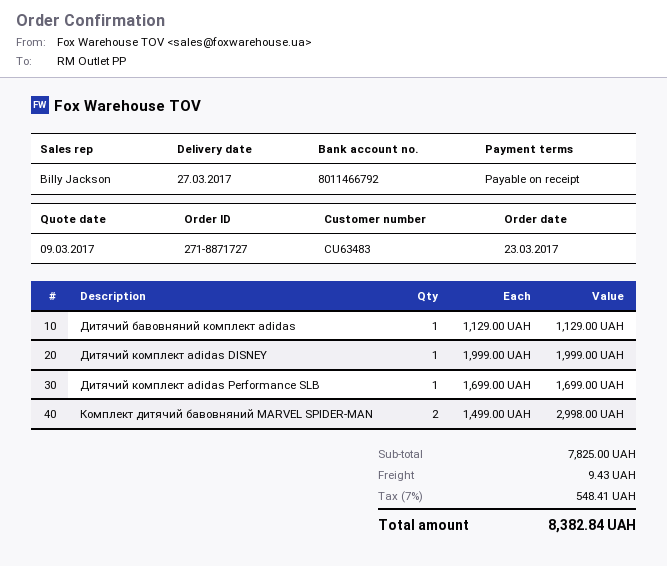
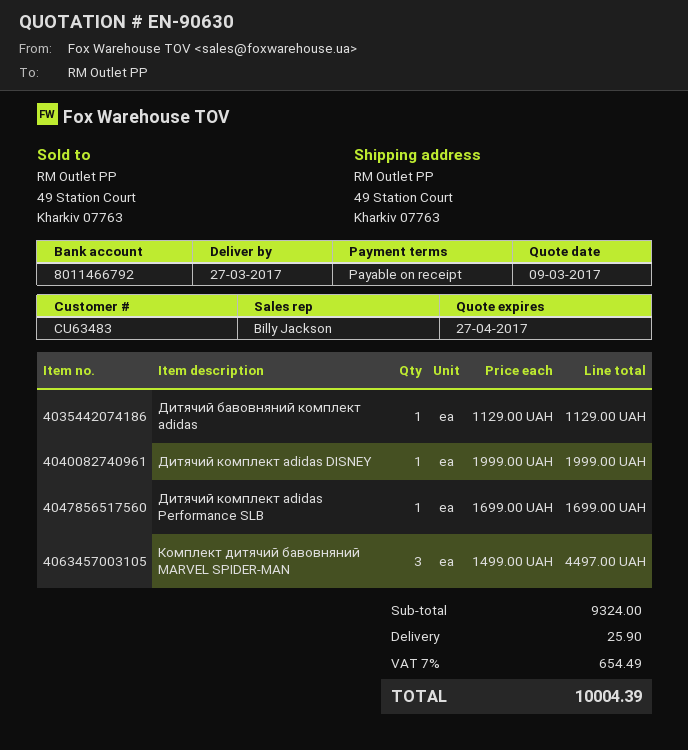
Комплект дитячий бавовняний MARVEL SPIDER-MAN: 2 x 1499.00 = 2998.00 -> 3 x 1499.00 = 4497.00
subtotal: 7825.00 -> 9324.00
shipping: 9.43 -> 25.90
tax: 7% = 548.41 -> 7% = 654.49
total: 8382.84 -> 10004.39

